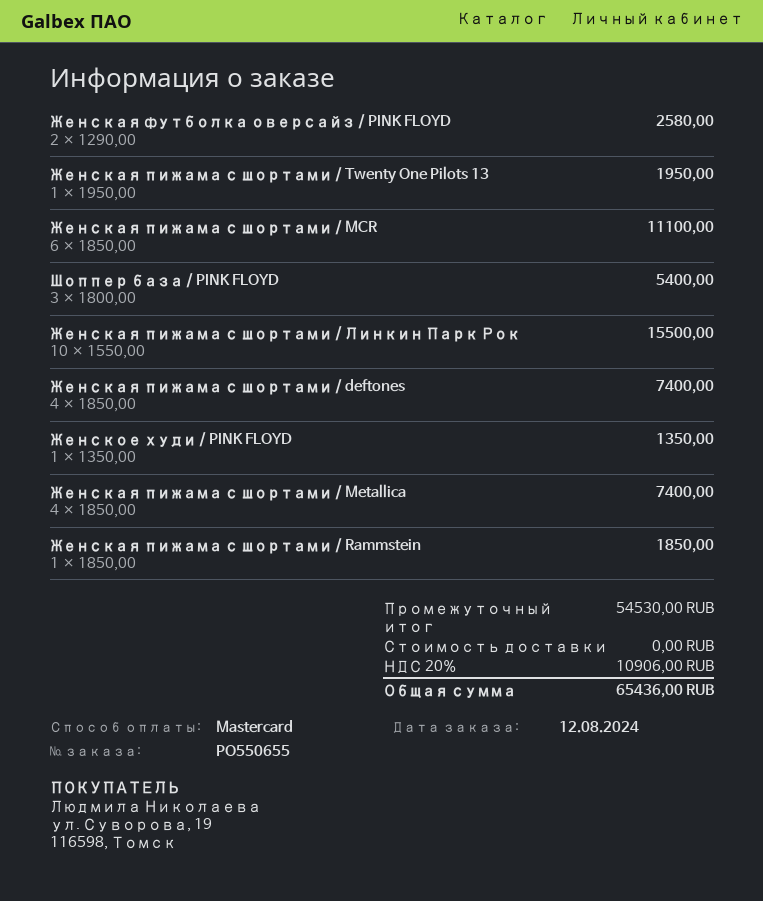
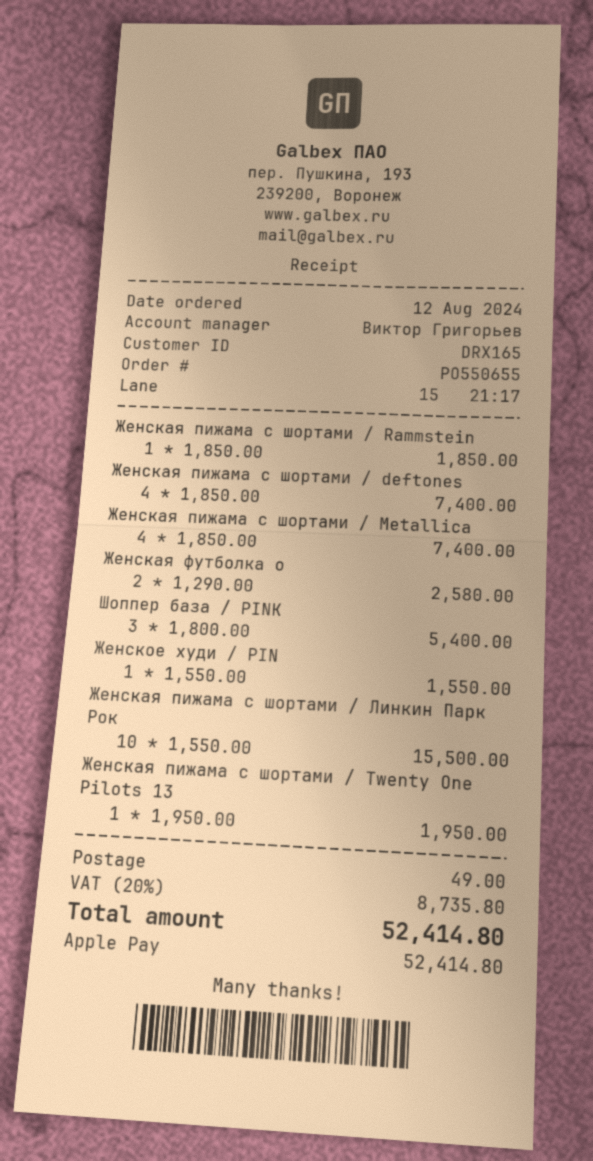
payment method: Mastercard -> Apple Pay
Женская пижама с шортами / MCR: 6 x 1850.00 = 11100.00 -> none
Женское худи / PINK FLOYD: 1 x 1350.00 = 1350.00 -> 1 x 1550.00 = 1550.00
shipping: 0.00 -> 49.00
tax: 20% = 10906.00 -> 20% = 8735.80
total: 65436.00 -> 52414.80

